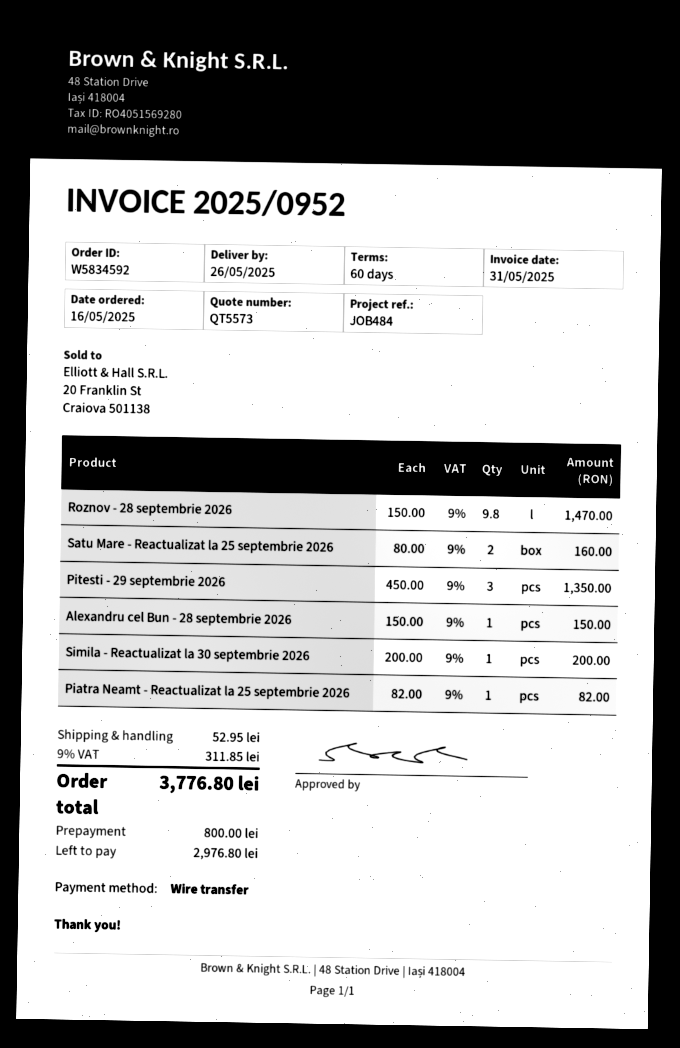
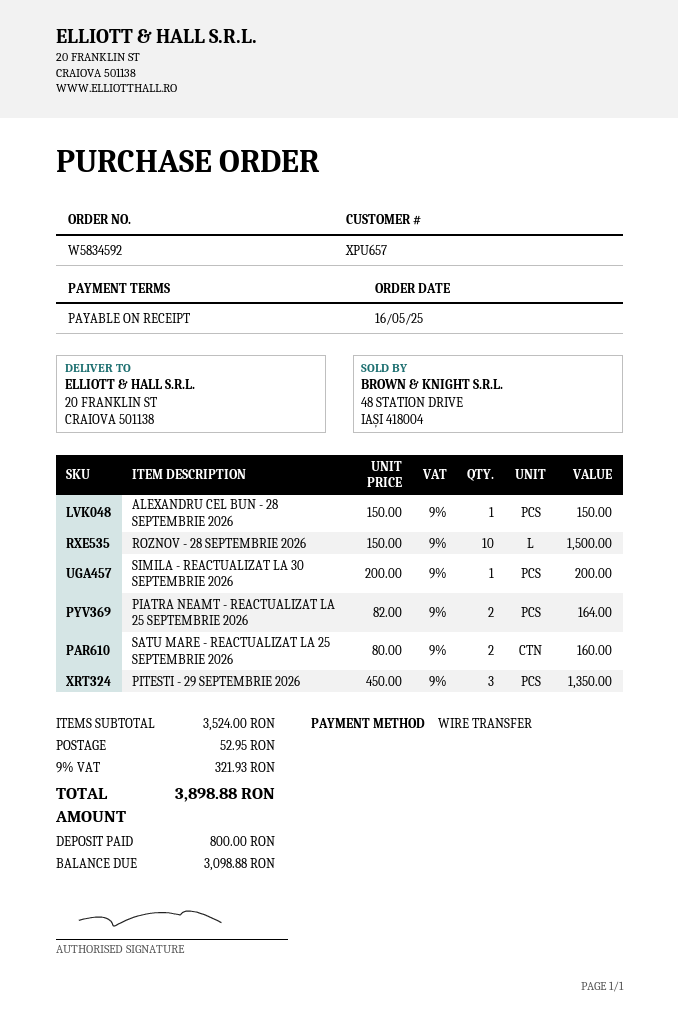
payment terms: 60 days -> on receipt
Roznov - 28 septembrie 2026: 9.8 x 150.00 = 1470.00 -> 10 x 150.00 = 1500.00
Piatra Neamt - Reactualizat la 25 septembrie 2026: 1 x 82.00 = 82.00 -> 2 x 82.00 = 164.00
tax: 9% = 311.85 -> 9% = 321.93
total: 3776.80 -> 3898.88
balance: 2976.80 -> 3098.88

